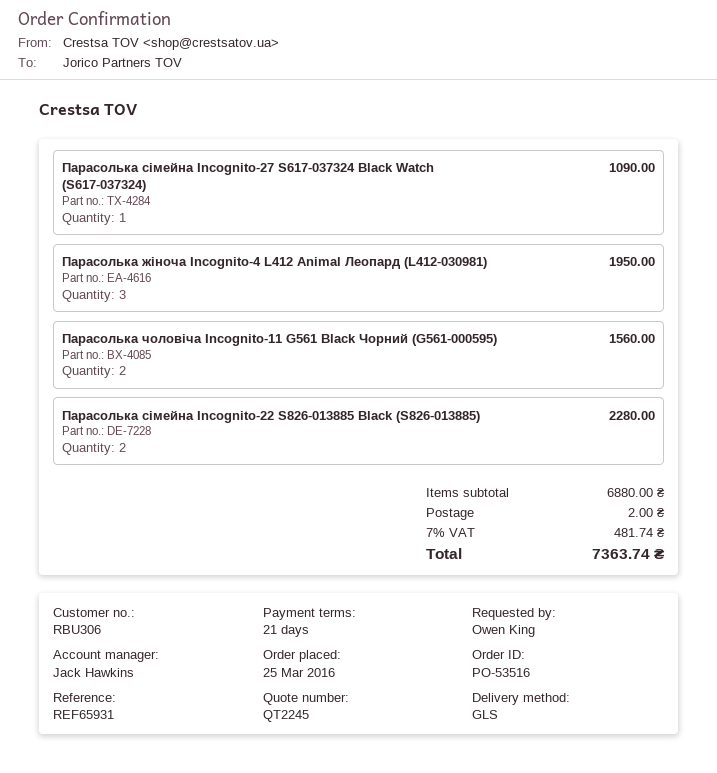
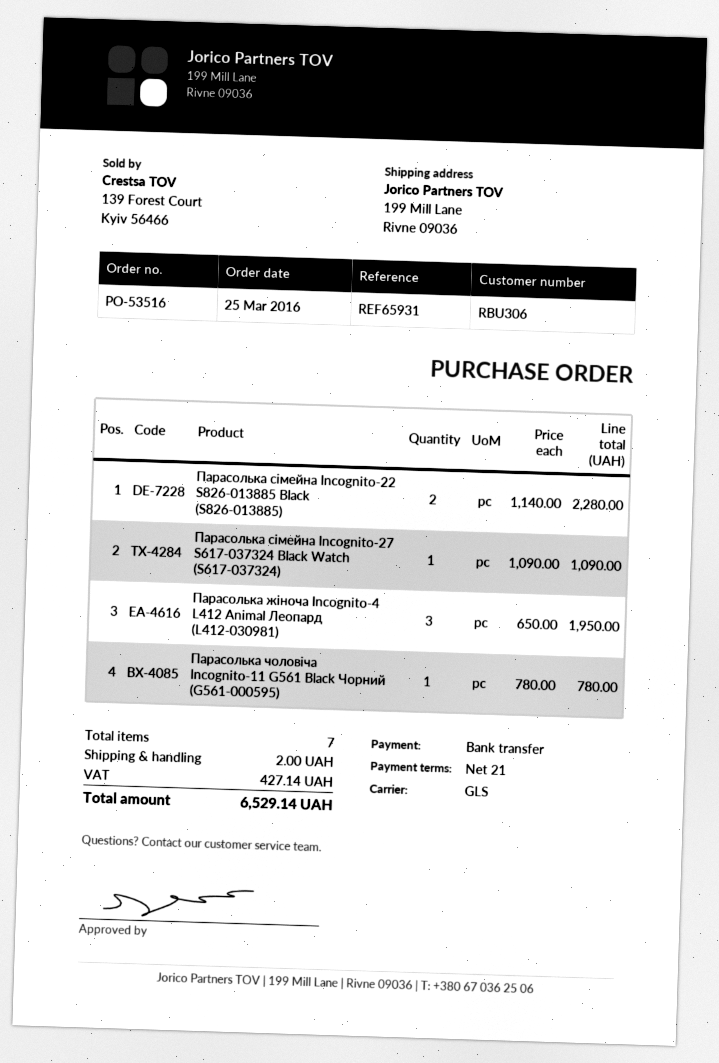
Парасолька чоловіча Incognito-11 G561 Black Чорний (G561-000595): 2 for 1560.00 -> 1 for 780.00
tax: 481.74 -> 427.14
total: 7363.74 -> 6529.14

